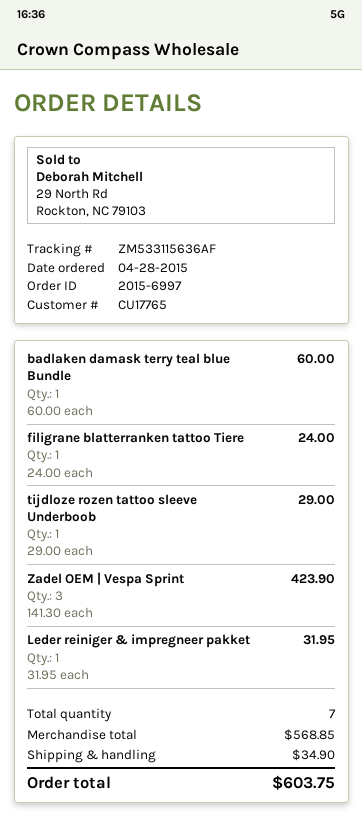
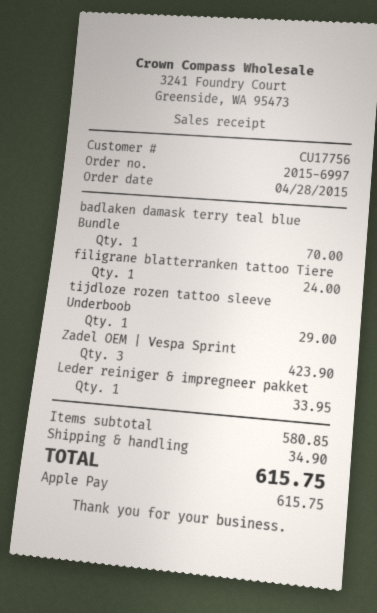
customer number: CU17765 -> CU17756
badlaken damask terry teal blue Bundle: 1 for 60.00 -> 1 for 70.00
Leder reiniger & impregneer pakket: 1 for 31.95 -> 1 for 33.95
subtotal: 568.85 -> 580.85
total: 603.75 -> 615.75

